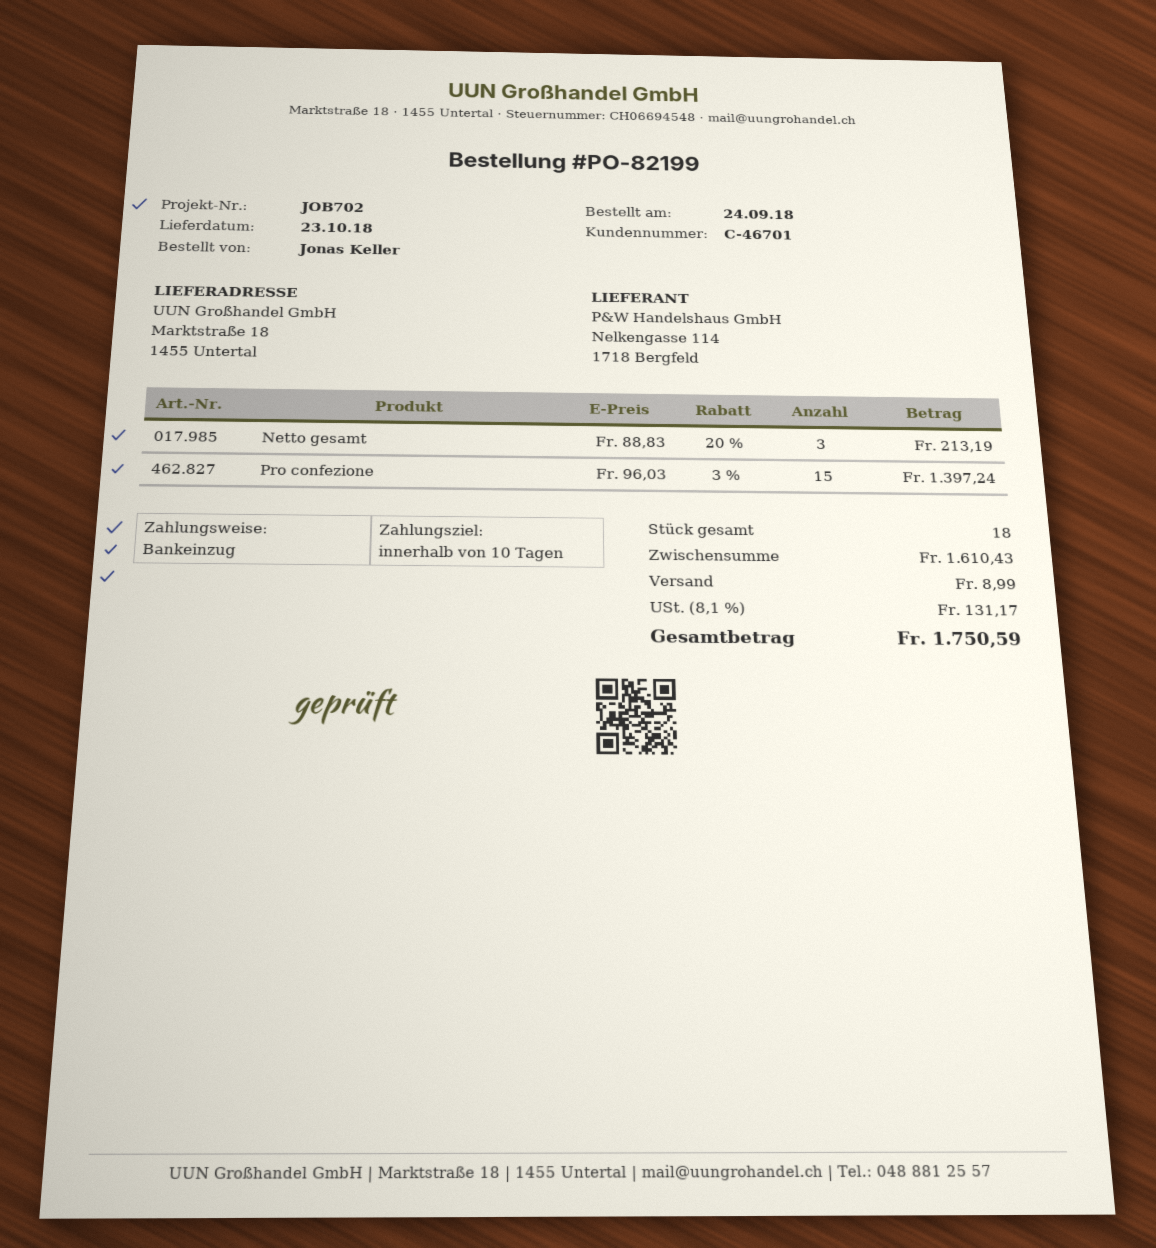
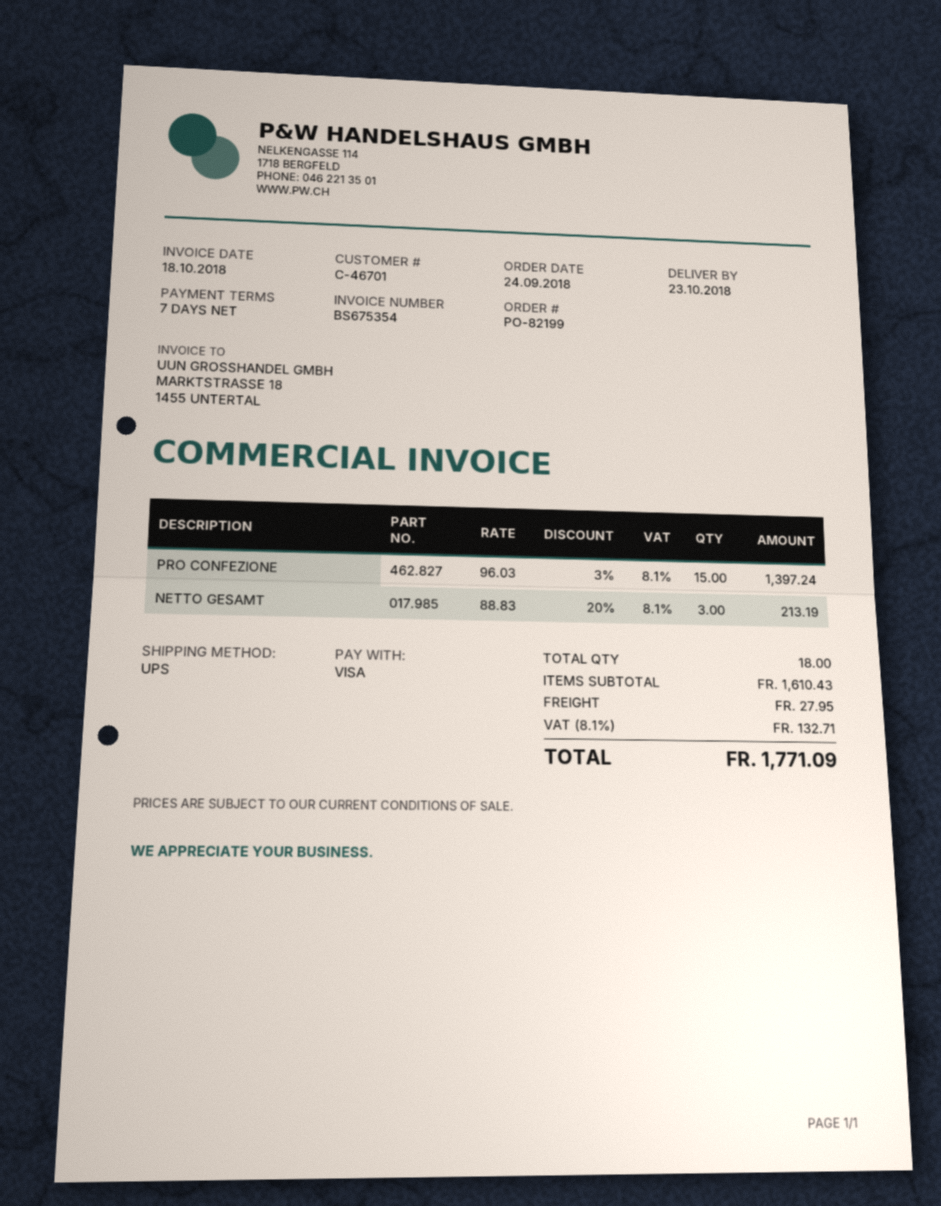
payment terms: 10 days -> 7 days
payment method: direct debit -> Visa
shipping: 8.99 -> 27.95
tax: 8.1% = 131.17 -> 8.1% = 132.71
total: 1750.59 -> 1771.09

